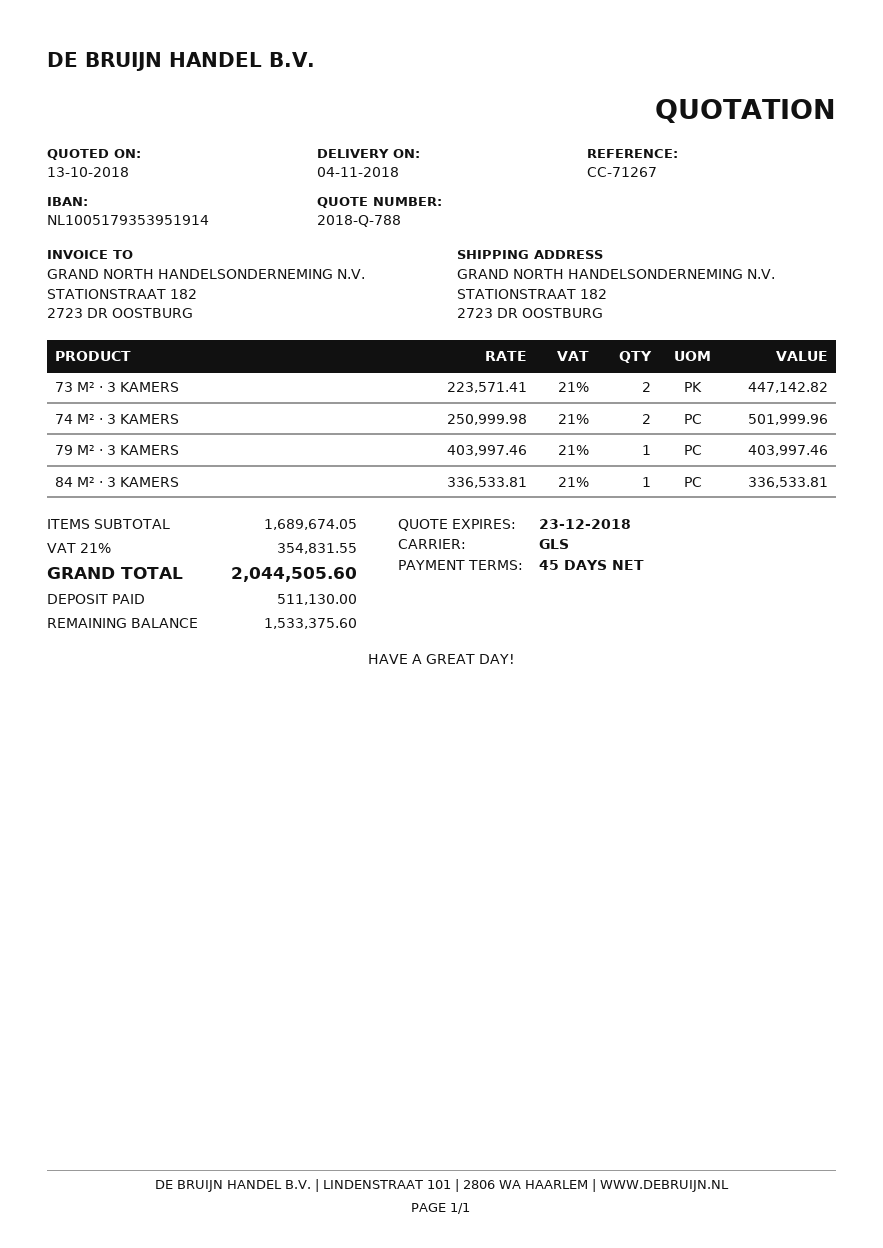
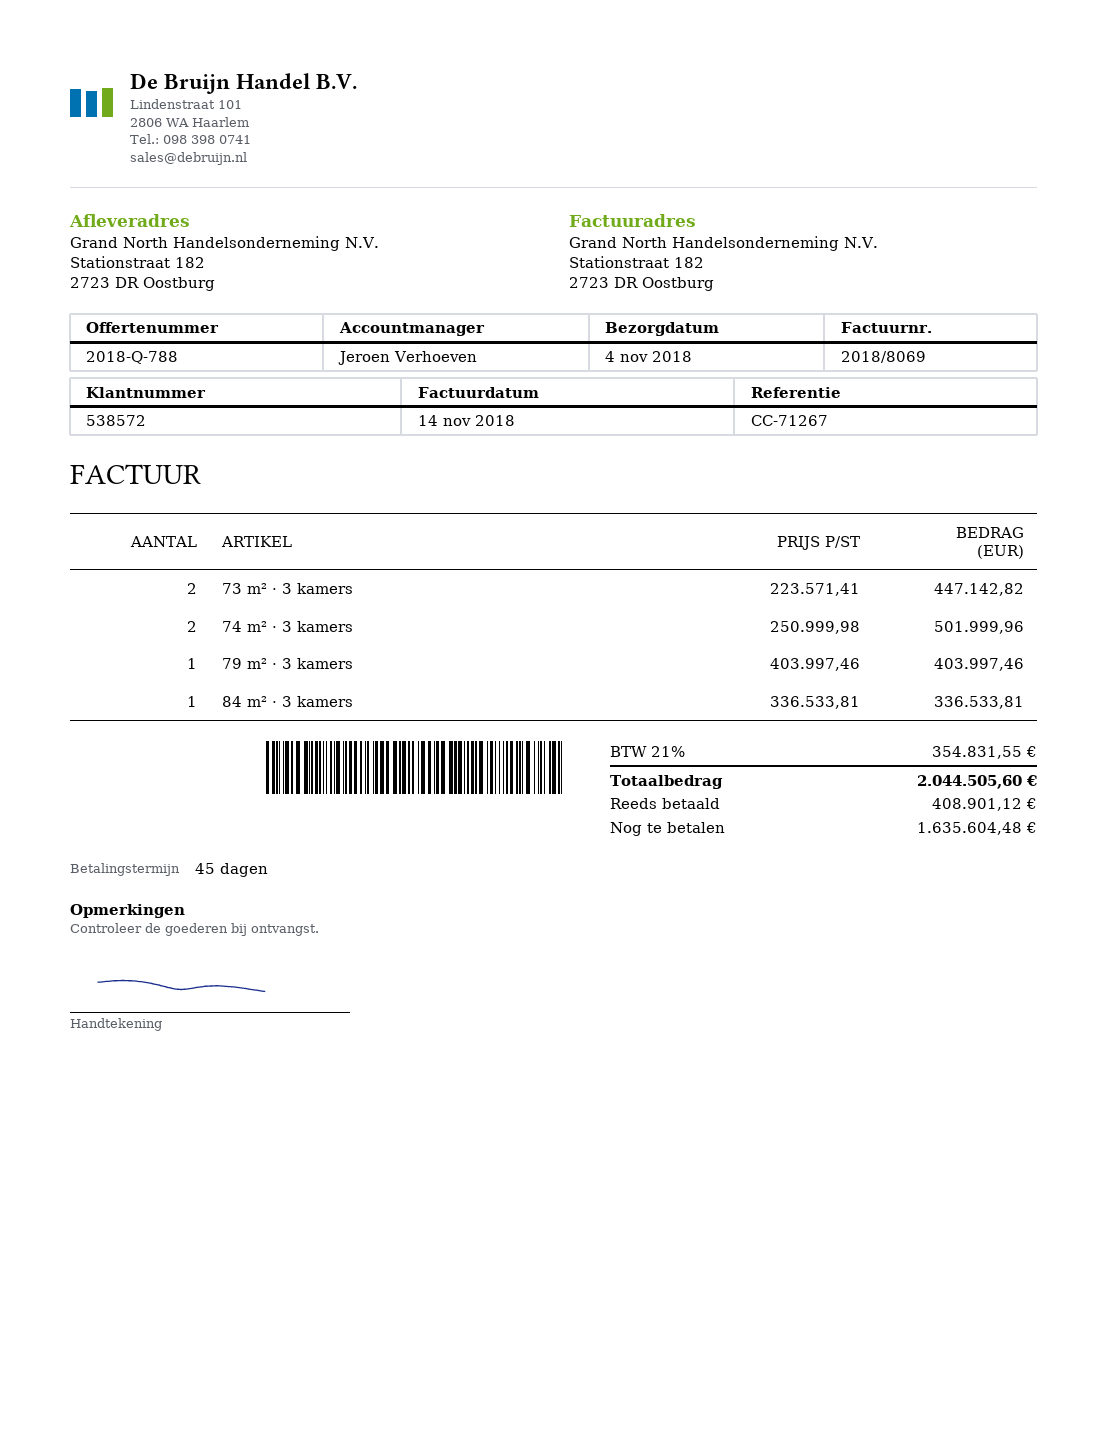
deposit: 511130.00 -> 408901.12
balance: 1533375.60 -> 1635604.48

